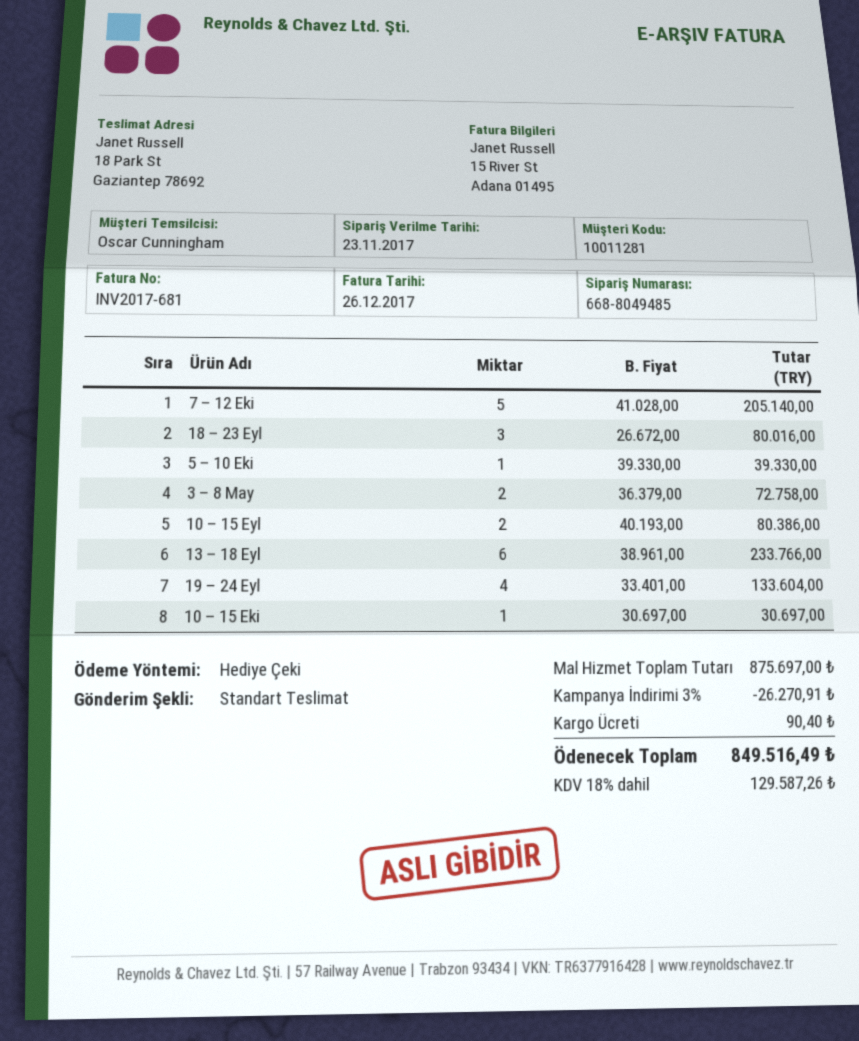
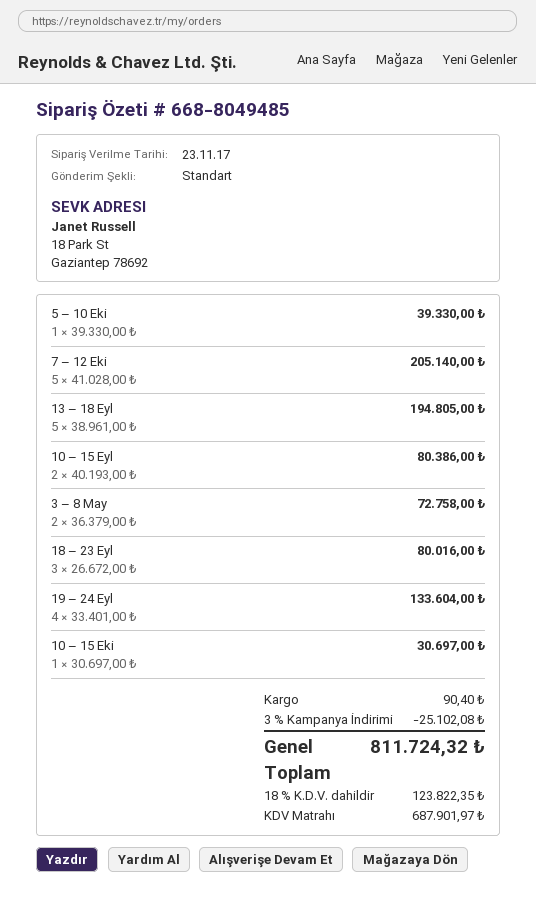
13 – 18 Eyl: 6 x 38961.00 = 233766.00 -> 5 x 38961.00 = 194805.00
discount: 3% = 26270.91 -> 3% = 25102.08
tax: 18% = 129587.26 -> 18% = 123822.35
total: 849516.49 -> 811724.32

